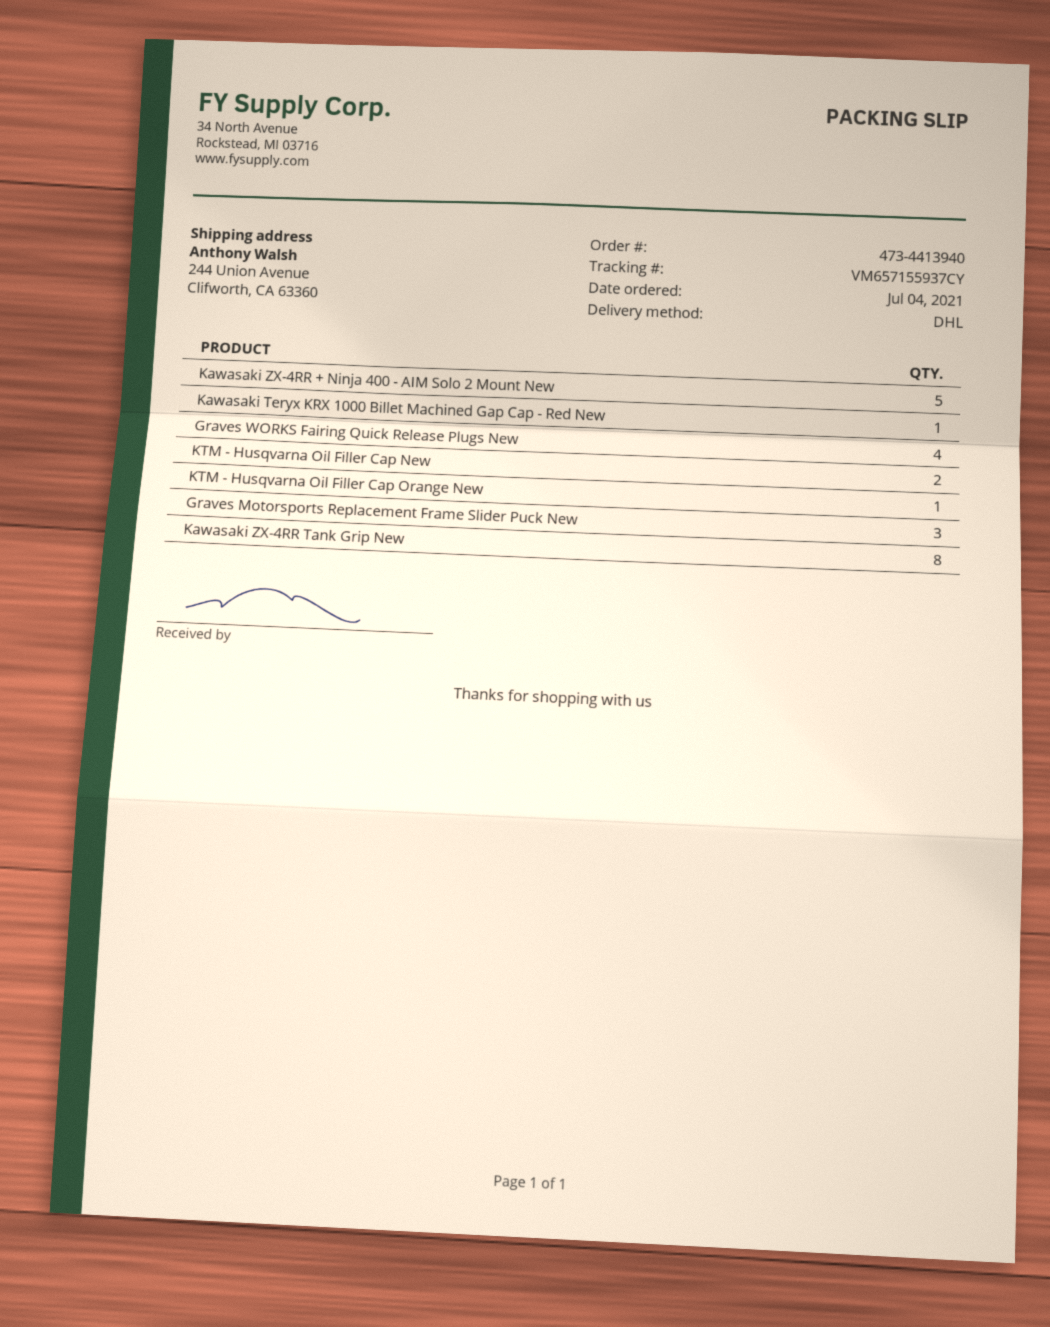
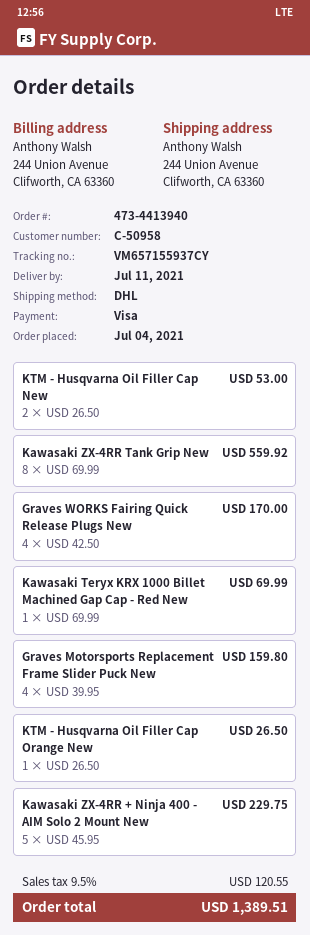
Graves Motorsports Replacement Frame Slider Puck New: 3 -> 4

